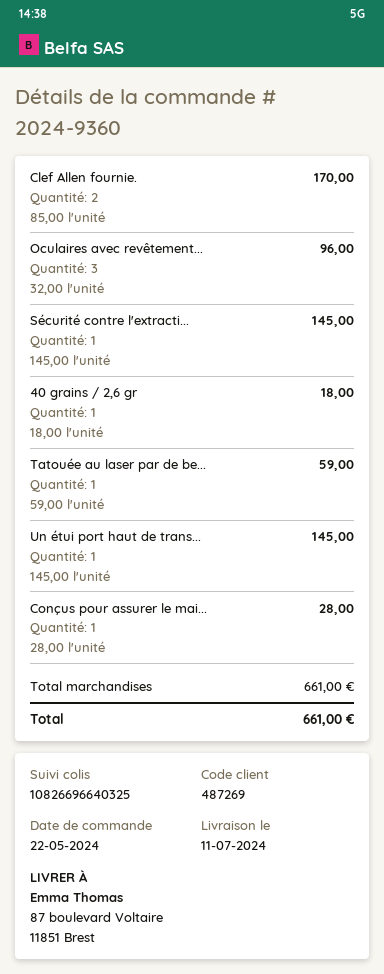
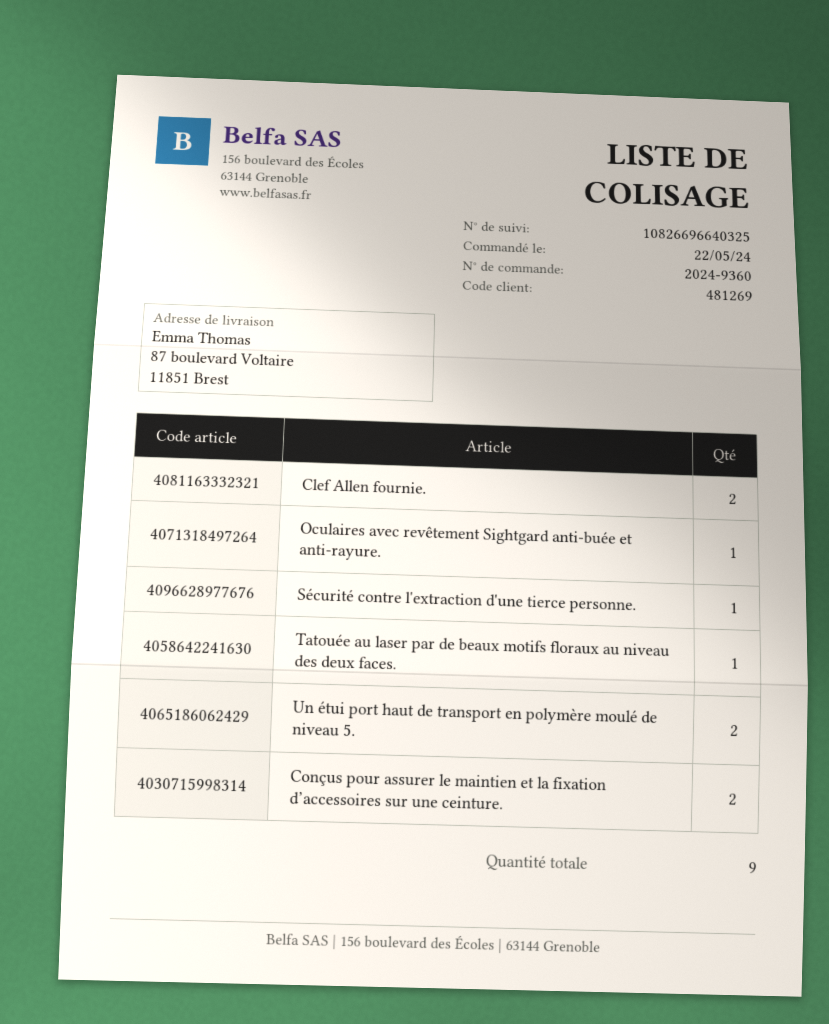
customer number: 487269 -> 481269
Oculaires avec revêtement...: 3 -> 1
40 grains / 2,6 gr: 1 -> none
Un étui port haut de trans...: 1 -> 2
Conçus pour assurer le mai...: 1 -> 2

